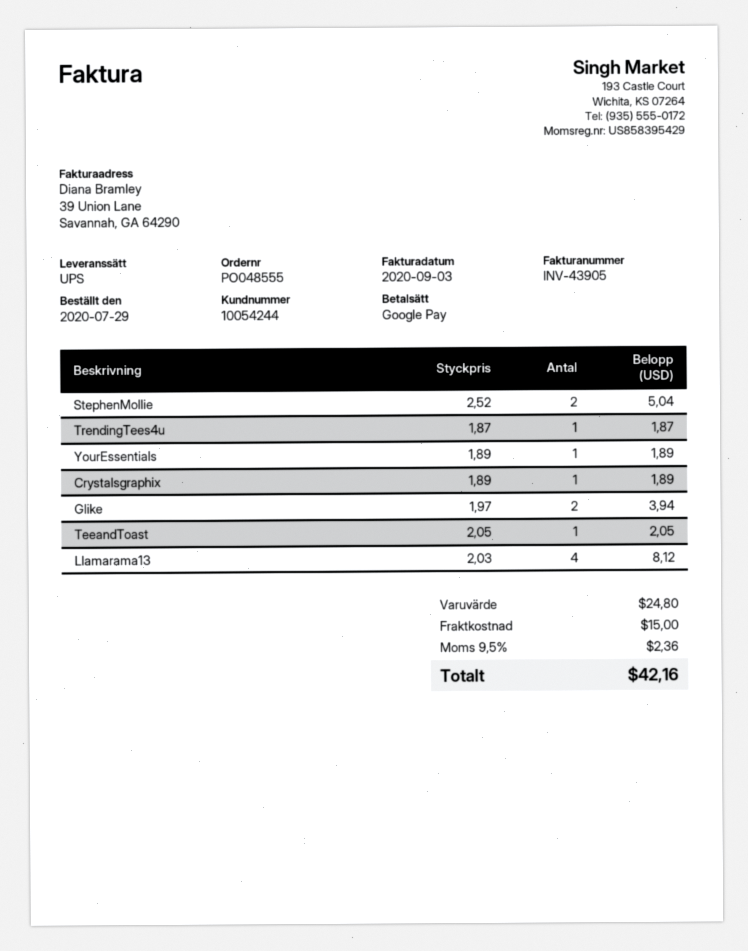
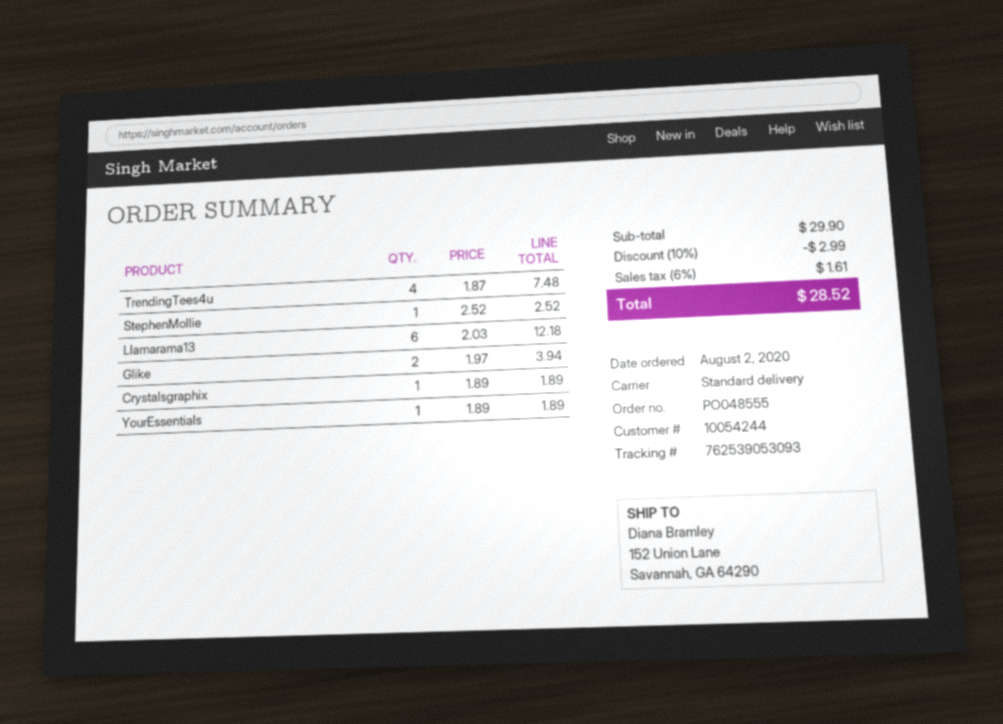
order date: 2020-07-29 -> 2020-08-02
shipping method: UPS -> standard
StephenMollie: 2 x 2.52 = 5.04 -> 1 x 2.52 = 2.52
TrendingTees4u: 1 x 1.87 = 1.87 -> 4 x 1.87 = 7.48
TeeandToast: 1 x 2.05 = 2.05 -> none
Llamarama13: 4 x 2.03 = 8.12 -> 6 x 2.03 = 12.18
subtotal: 24.80 -> 29.90
discount: none -> 10% = 2.99
shipping: 15.00 -> none
tax: 9.5% = 2.36 -> 6% = 1.61
total: 42.16 -> 28.52

